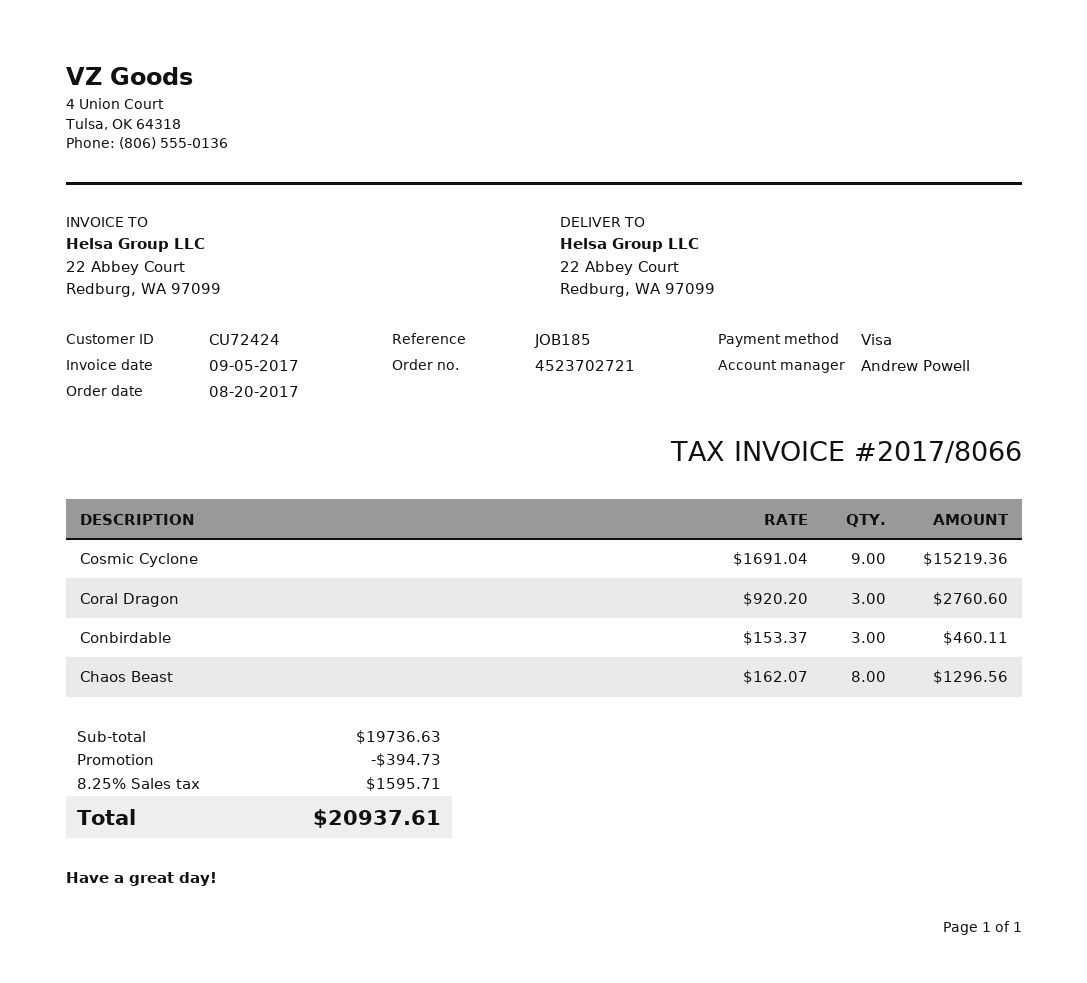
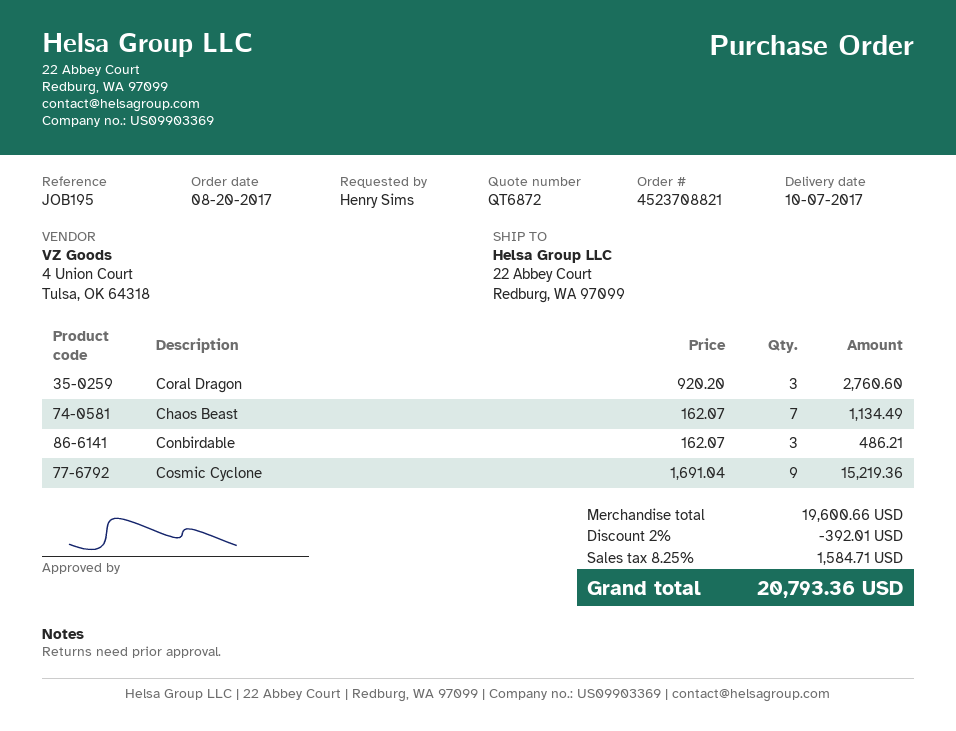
order number: 4523702721 -> 4523708821
reference: JOB185 -> JOB195
Conbirdable: 3 x 153.37 = 460.11 -> 3 x 162.07 = 486.21
Chaos Beast: 8 x 162.07 = 1296.56 -> 7 x 162.07 = 1134.49
subtotal: 19736.63 -> 19600.66
discount: 394.73 -> 392.01
tax: 8.25% = 1595.71 -> 8.25% = 1584.71
total: 20937.61 -> 20793.36

